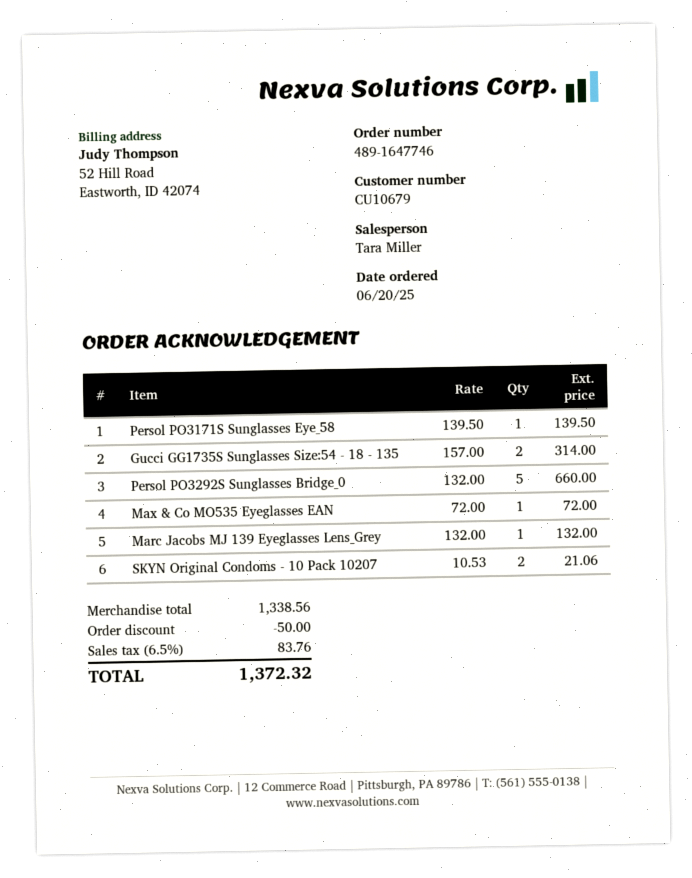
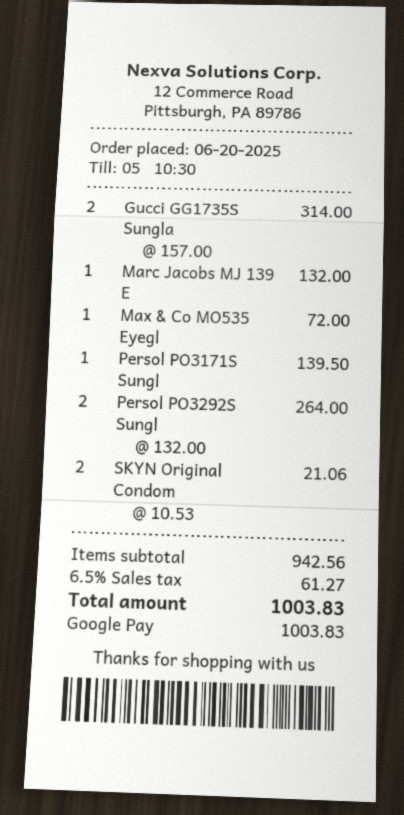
Persol PO3292S Sunglasses Bridge_0: 5 x 132.00 = 660.00 -> 2 x 132.00 = 264.00
subtotal: 1338.56 -> 942.56
discount: 50.00 -> none
tax: 6.5% = 83.76 -> 6.5% = 61.27
total: 1372.32 -> 1003.83

